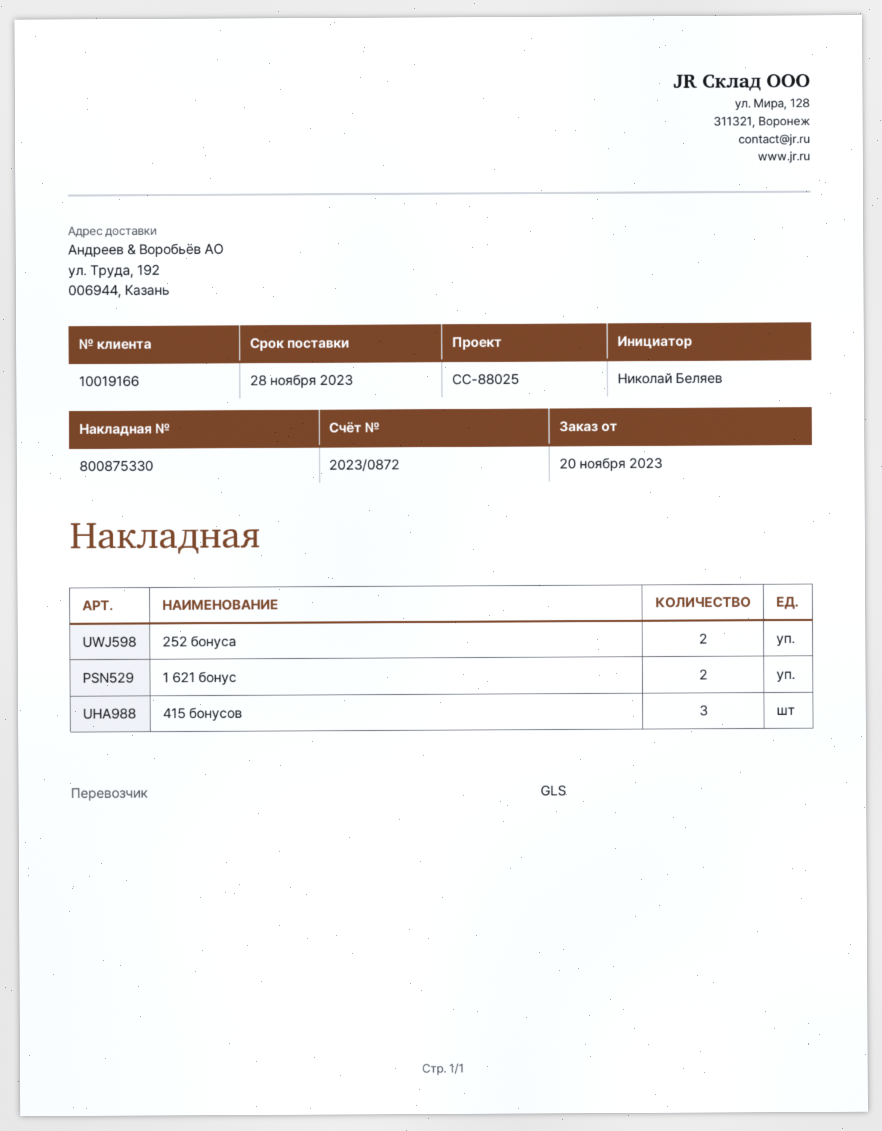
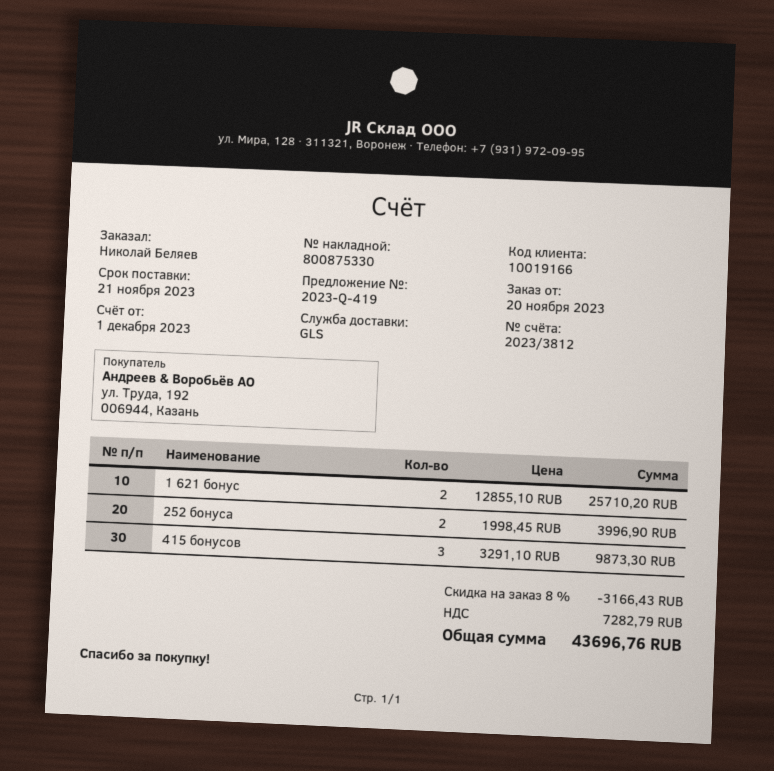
delivery date: 2023-11-28 -> 2023-11-21
invoice number: 2023/0872 -> 2023/3812

